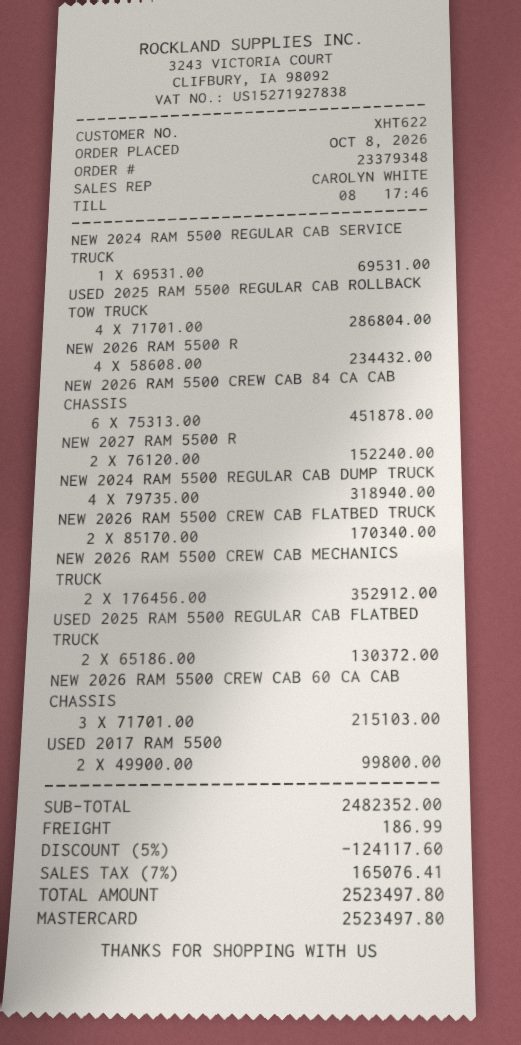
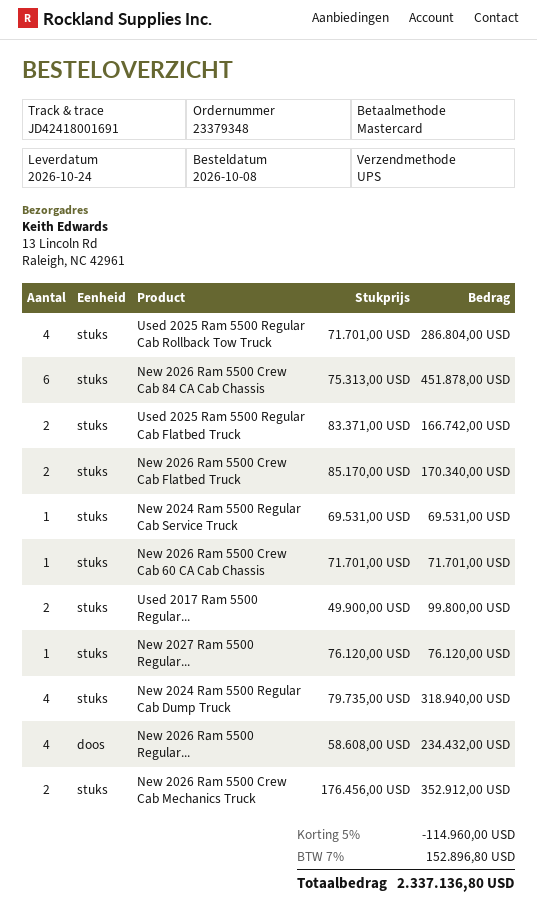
NEW 2027 RAM 5500 R: 2 x 76120.00 = 152240.00 -> 1 x 76120.00 = 76120.00
USED 2025 RAM 5500 REGULAR CAB FLATBED TRUCK: 2 x 65186.00 = 130372.00 -> 2 x 83371.00 = 166742.00
NEW 2026 RAM 5500 CREW CAB 60 CA CAB CHASSIS: 3 x 71701.00 = 215103.00 -> 1 x 71701.00 = 71701.00
discount: 5% = 124117.60 -> 5% = 114960.00
shipping: 186.99 -> none
tax: 7% = 165076.41 -> 7% = 152896.80
total: 2523497.80 -> 2337136.80

